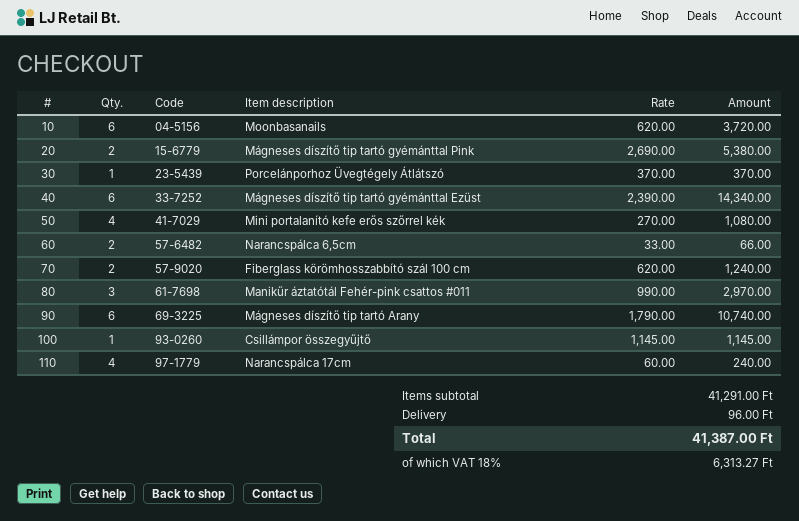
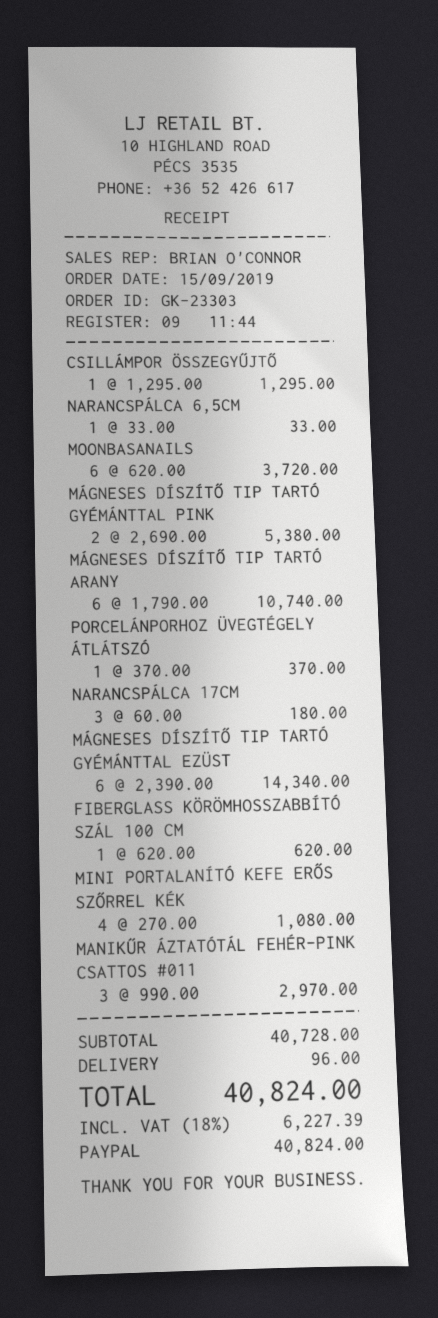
Narancspálca 6,5cm: 2 x 33.00 = 66.00 -> 1 x 33.00 = 33.00
Fiberglass körömhosszabbító szál 100 cm: 2 x 620.00 = 1240.00 -> 1 x 620.00 = 620.00
Csillámpor összegyűjtő: 1 x 1145.00 = 1145.00 -> 1 x 1295.00 = 1295.00
Narancspálca 17cm: 4 x 60.00 = 240.00 -> 3 x 60.00 = 180.00
subtotal: 41291.00 -> 40728.00
tax: 18% = 6313.27 -> 18% = 6227.39
total: 41387.00 -> 40824.00

